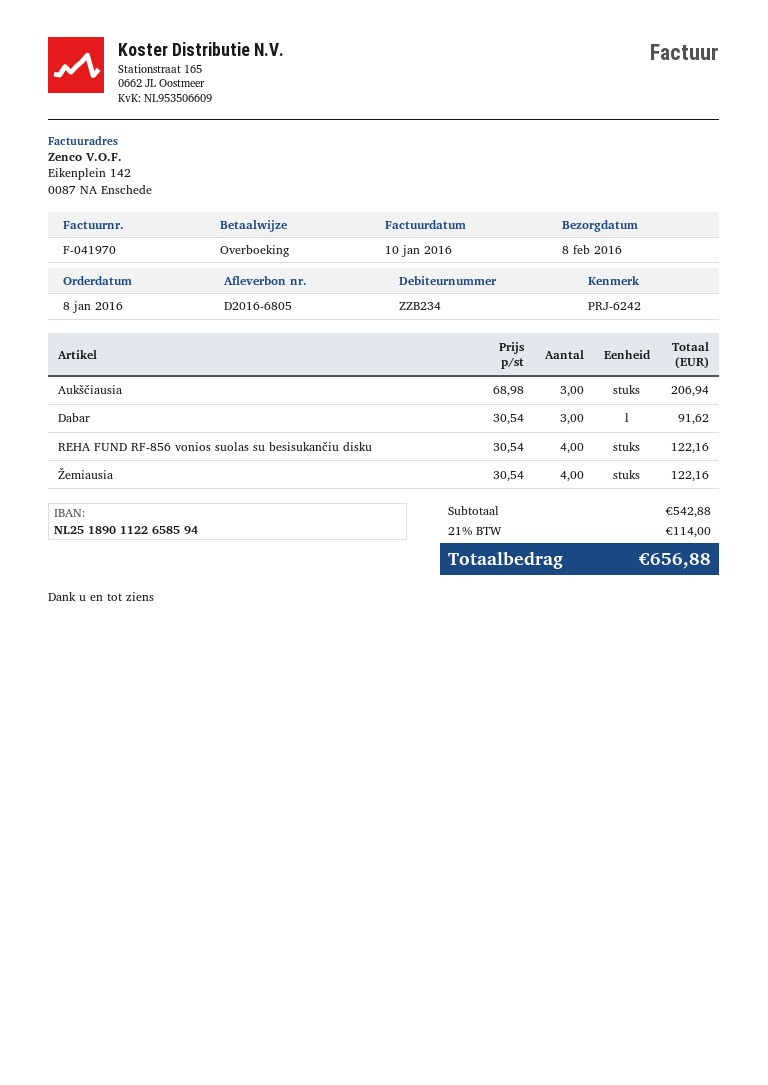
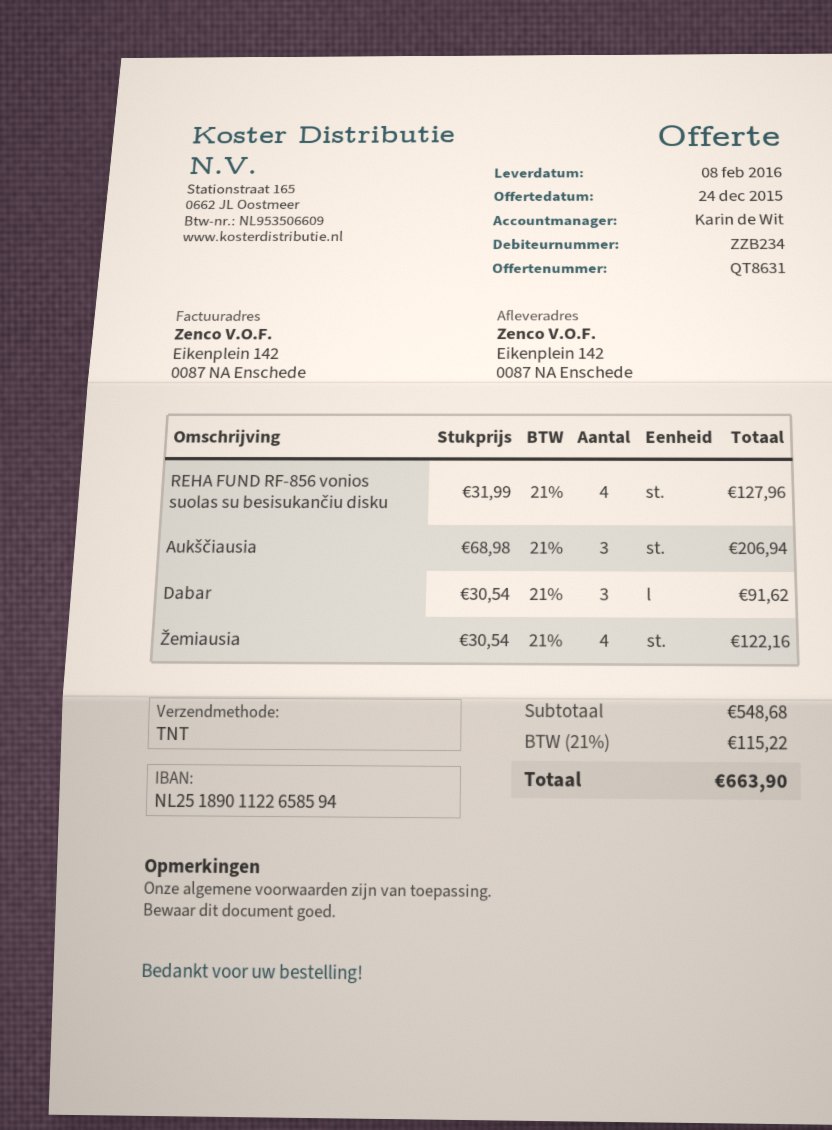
REHA FUND RF-856 vonios suolas su besisukančiu disku: 4 x 30.54 = 122.16 -> 4 x 31.99 = 127.96
subtotal: 542.88 -> 548.68
tax: 21% = 114.00 -> 21% = 115.22
total: 656.88 -> 663.90

